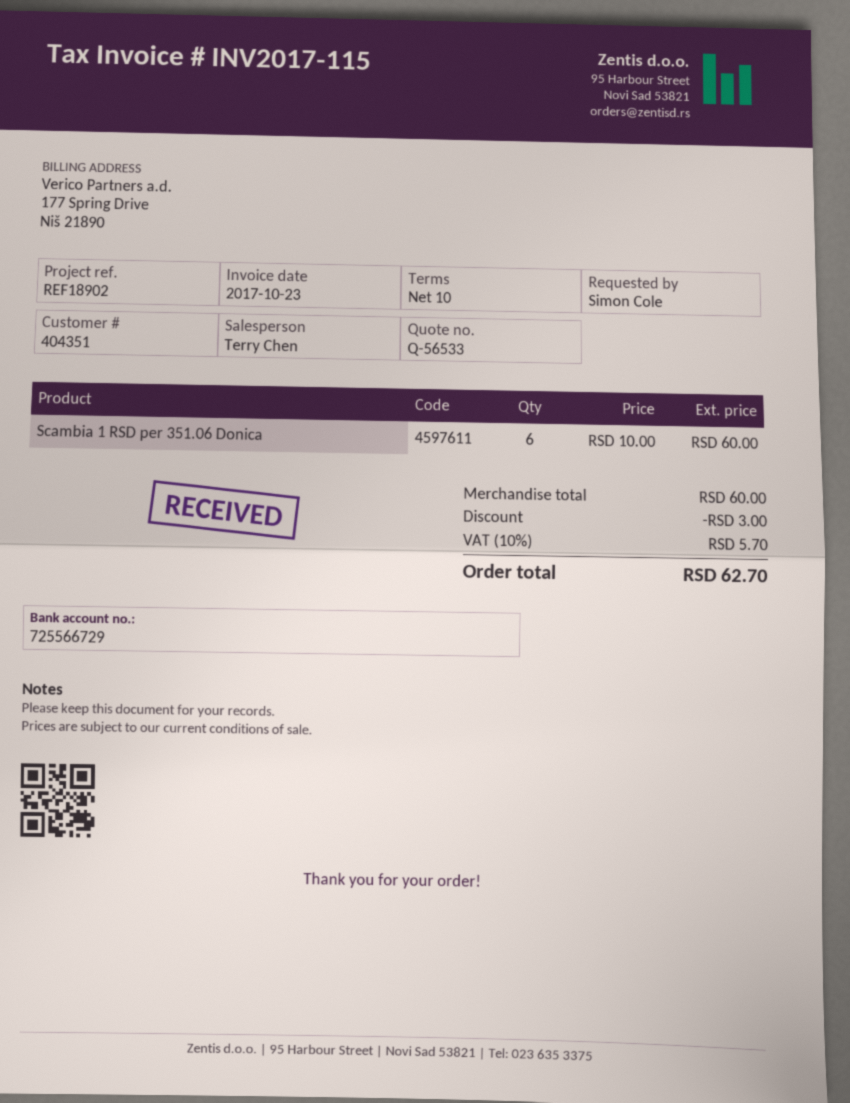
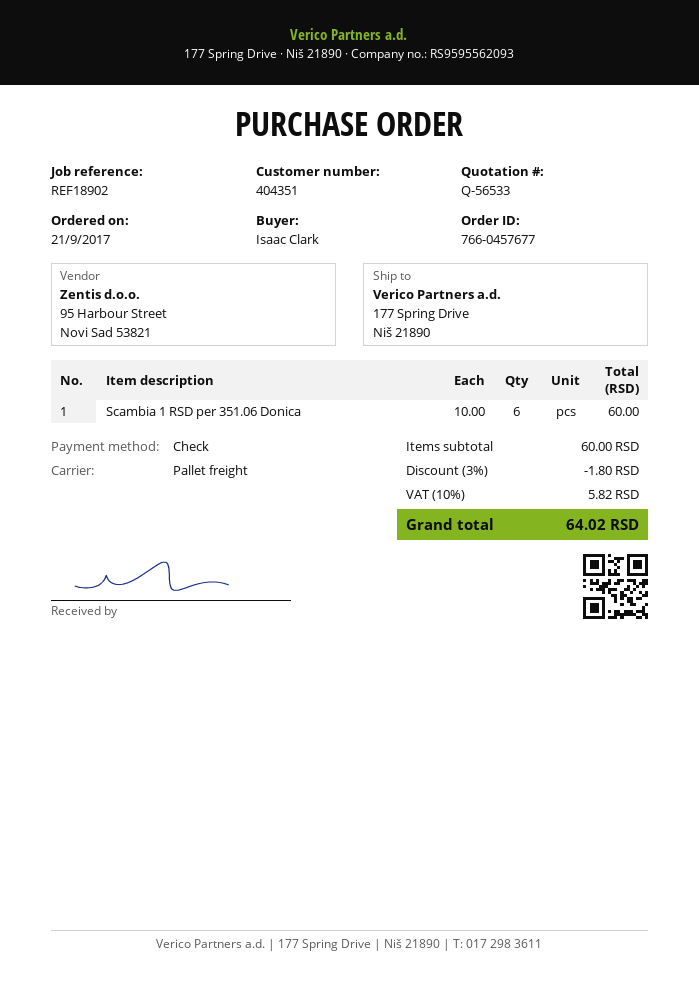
ordered by: Simon Cole -> Isaac Clark
discount: 3.00 -> 1.80
tax: 10% = 5.70 -> 10% = 5.82
total: 62.70 -> 64.02

